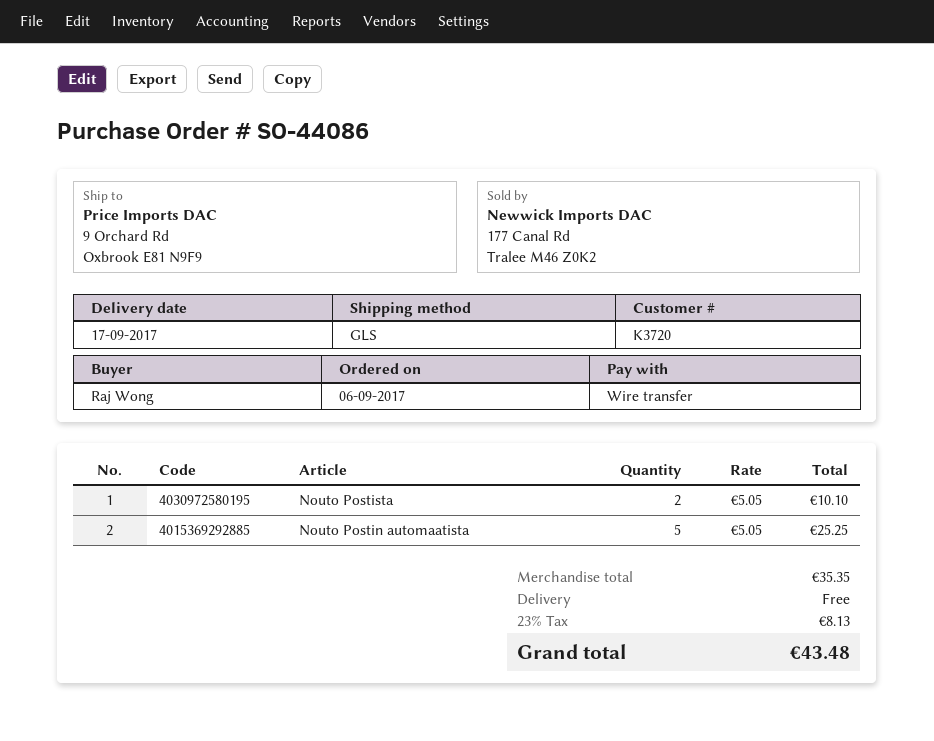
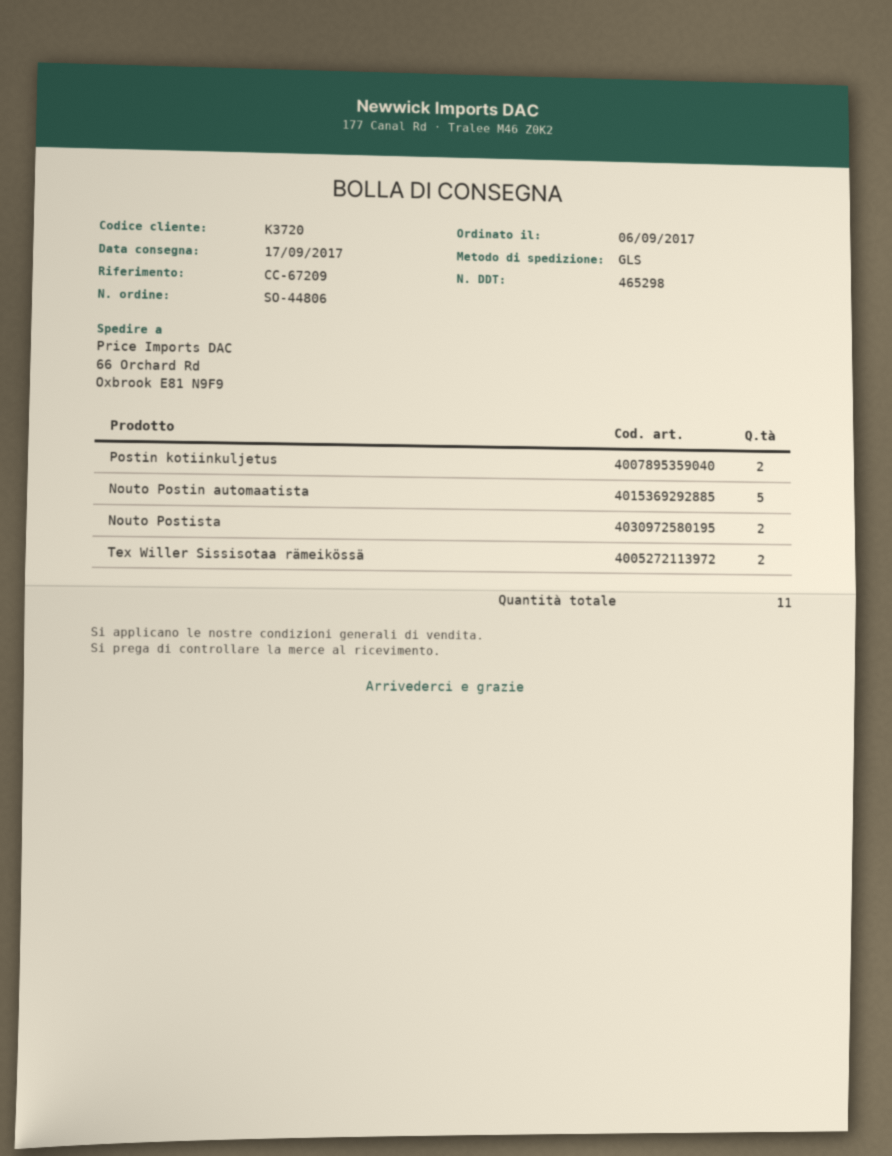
order number: SO-44086 -> SO-44806
ship to: 9 Orchard Rd, Oxbrook E81 N9F9 -> 66 Orchard Rd, Oxbrook E81 N9F9
Postin kotiinkuljetus: none -> 2
Tex Willer Sissisotaa rämeikössä: none -> 2

